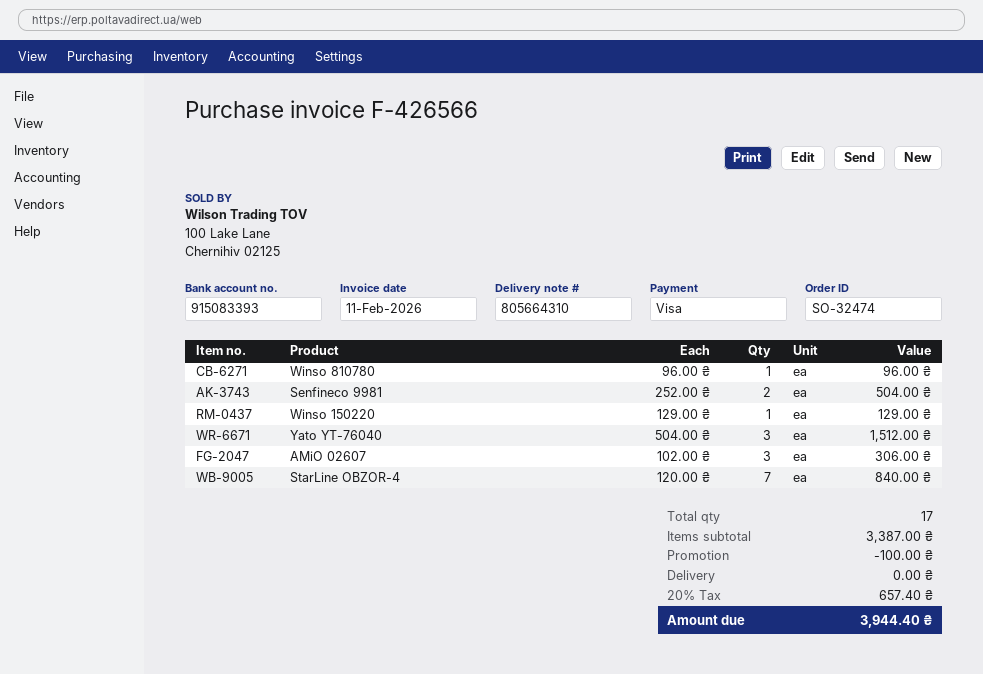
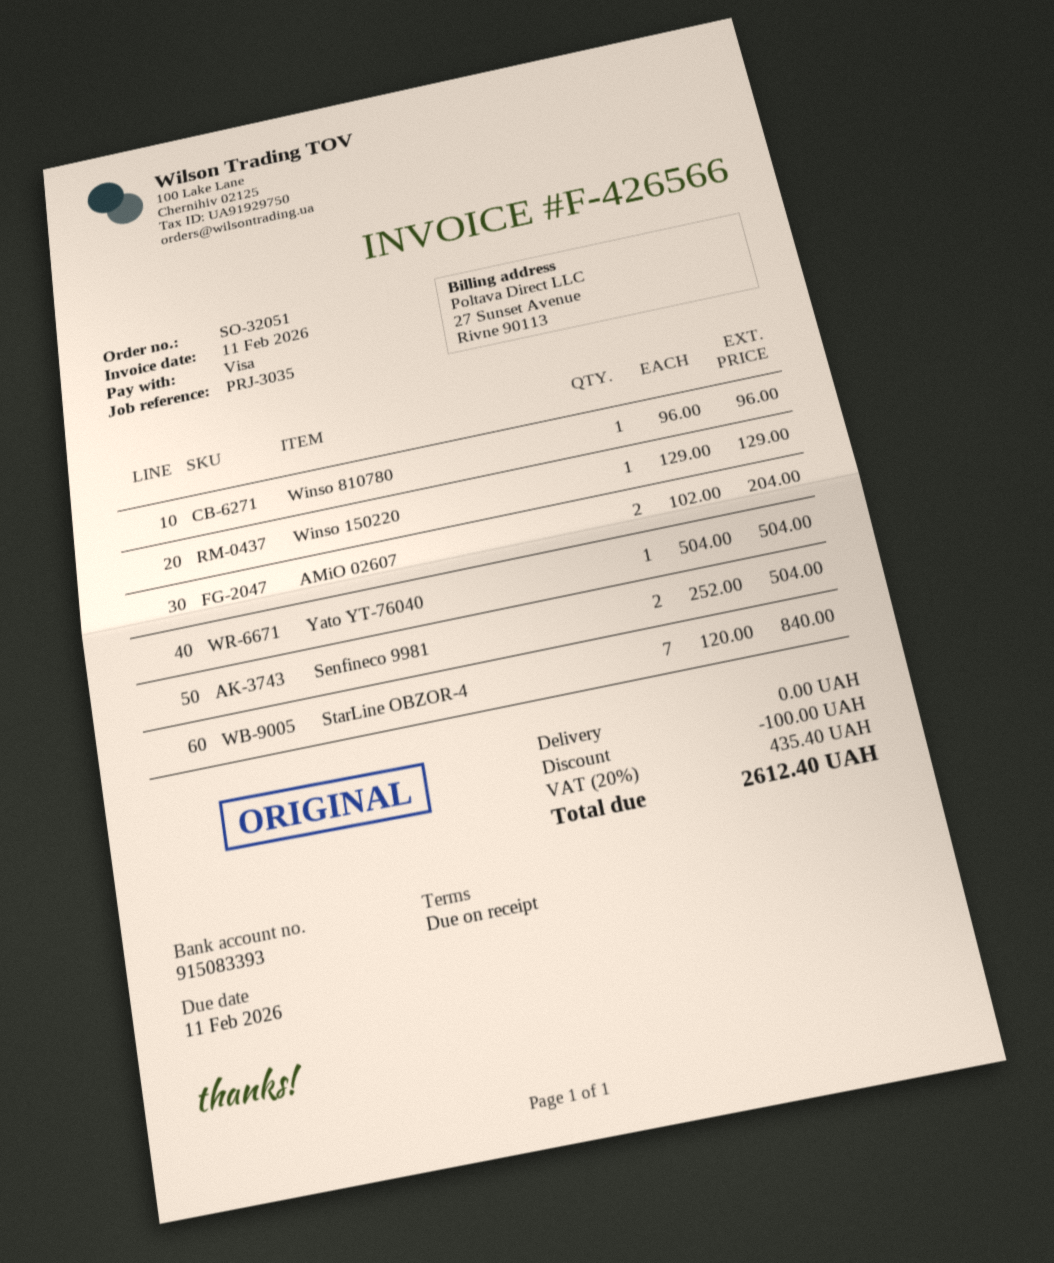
order number: SO-32474 -> SO-32051
Yato YT-76040: 3 x 504.00 = 1512.00 -> 1 x 504.00 = 504.00
AMiO 02607: 3 x 102.00 = 306.00 -> 2 x 102.00 = 204.00
tax: 20% = 657.40 -> 20% = 435.40
total: 3944.40 -> 2612.40

